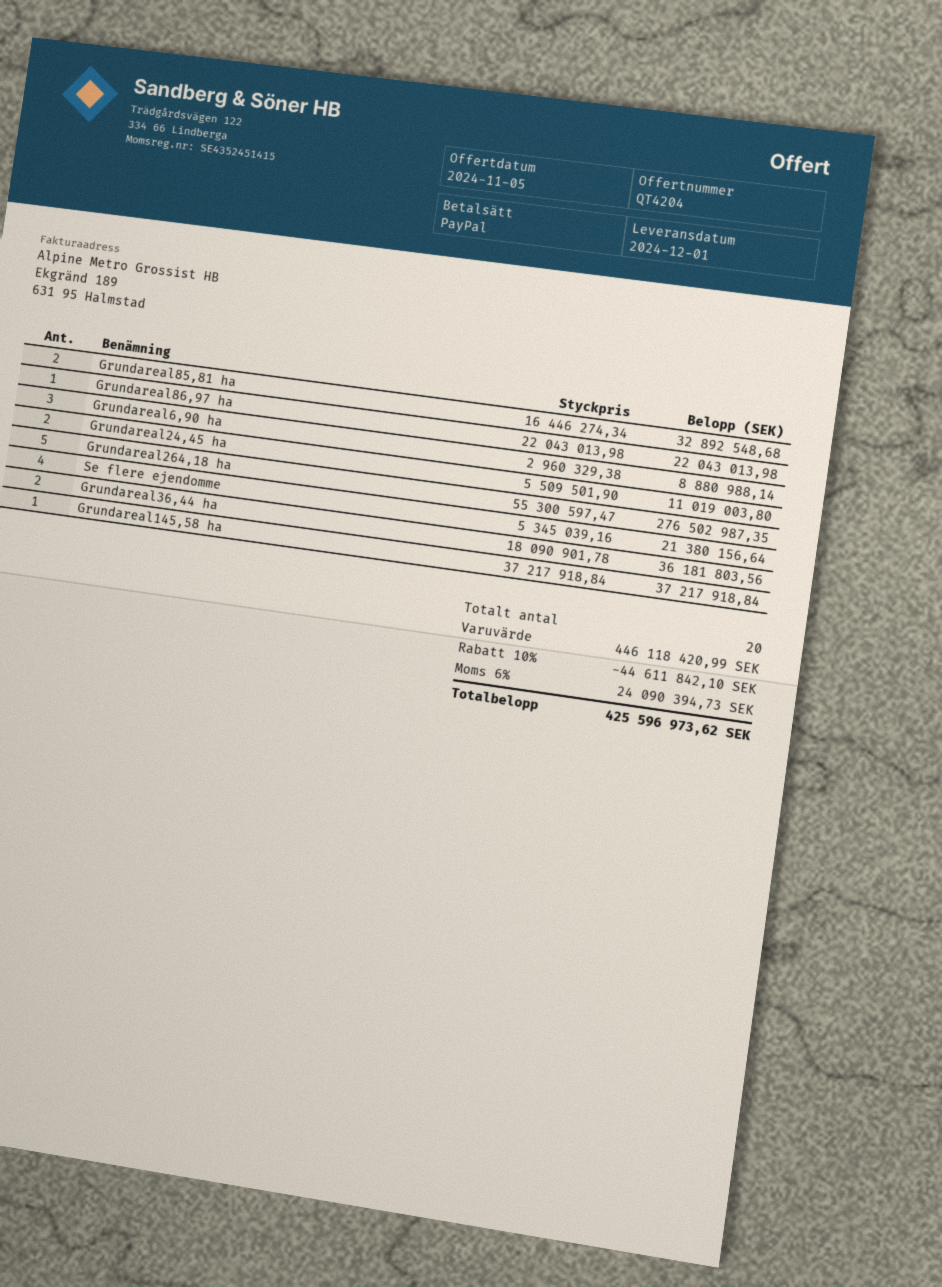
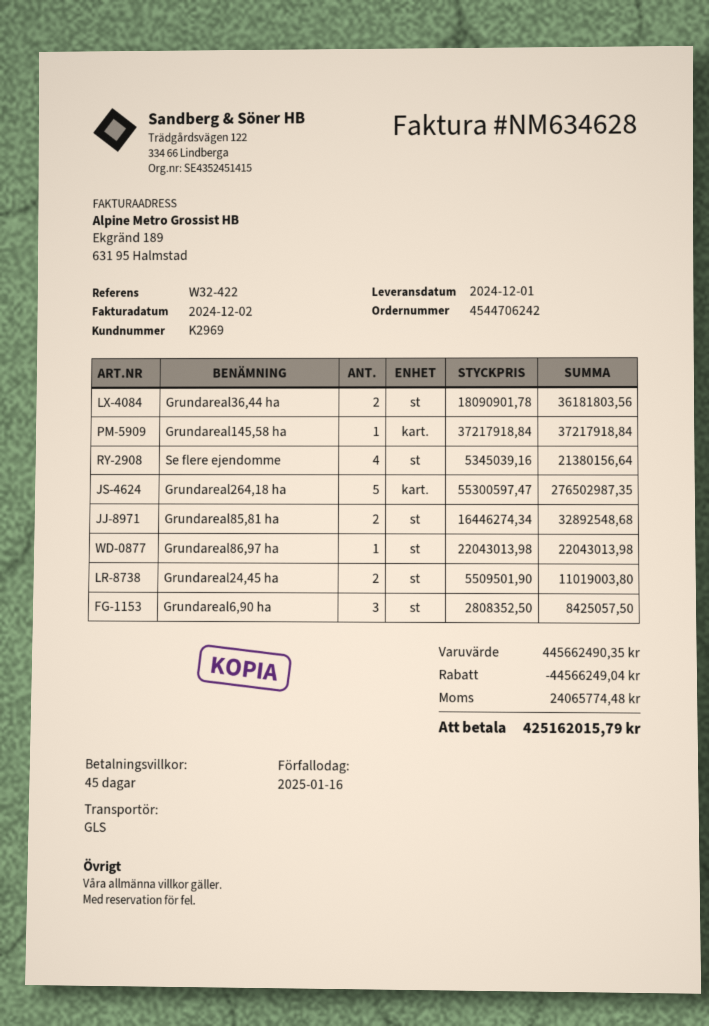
Grundareal6,90 ha: 3 x 2960329.38 = 8880988.14 -> 3 x 2808352.50 = 8425057.50
subtotal: 446118420.99 -> 445662490.35
discount: 44611842.10 -> 44566249.04
tax: 24090394.73 -> 24065774.48
total: 425596973.62 -> 425162015.79

